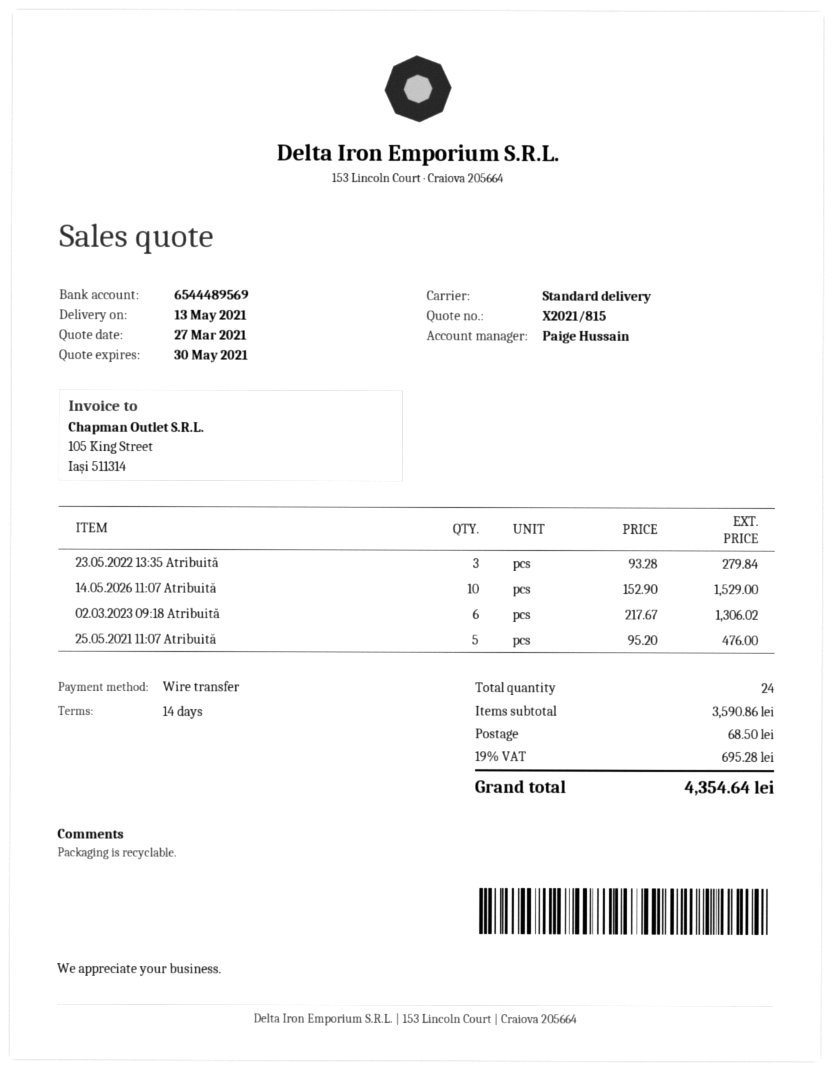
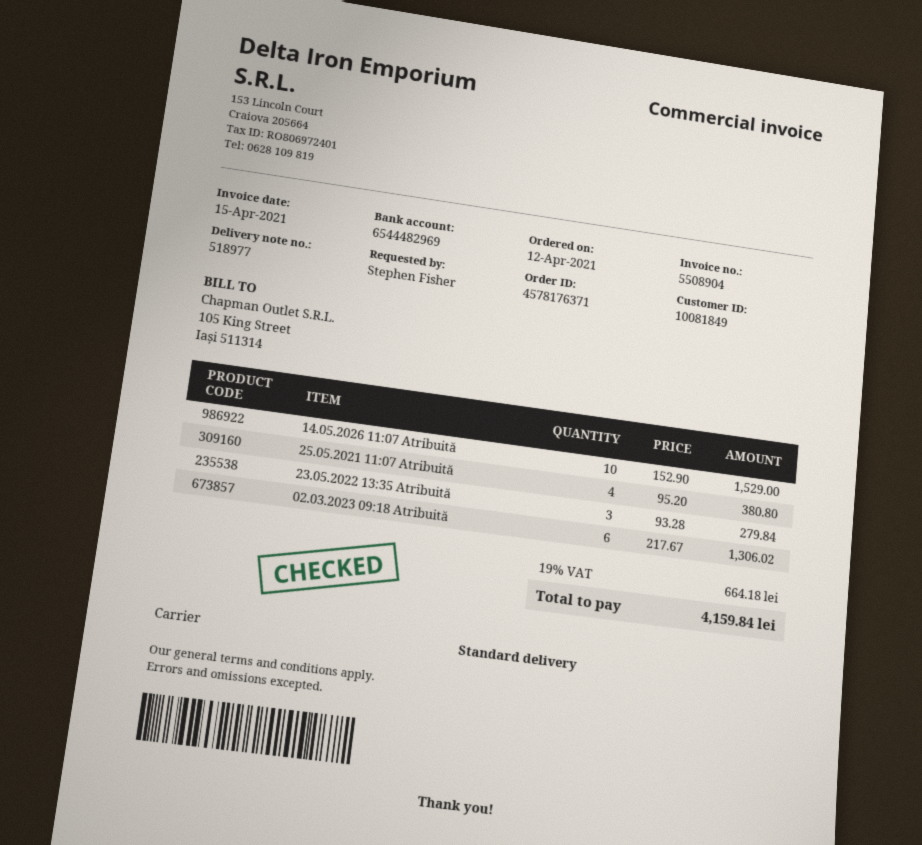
bank account: 6544489569 -> 6544482969
25.05.2021 11:07 Atribuită: 5 x 95.20 = 476.00 -> 4 x 95.20 = 380.80
shipping: 68.50 -> none
tax: 19% = 695.28 -> 19% = 664.18
total: 4354.64 -> 4159.84

